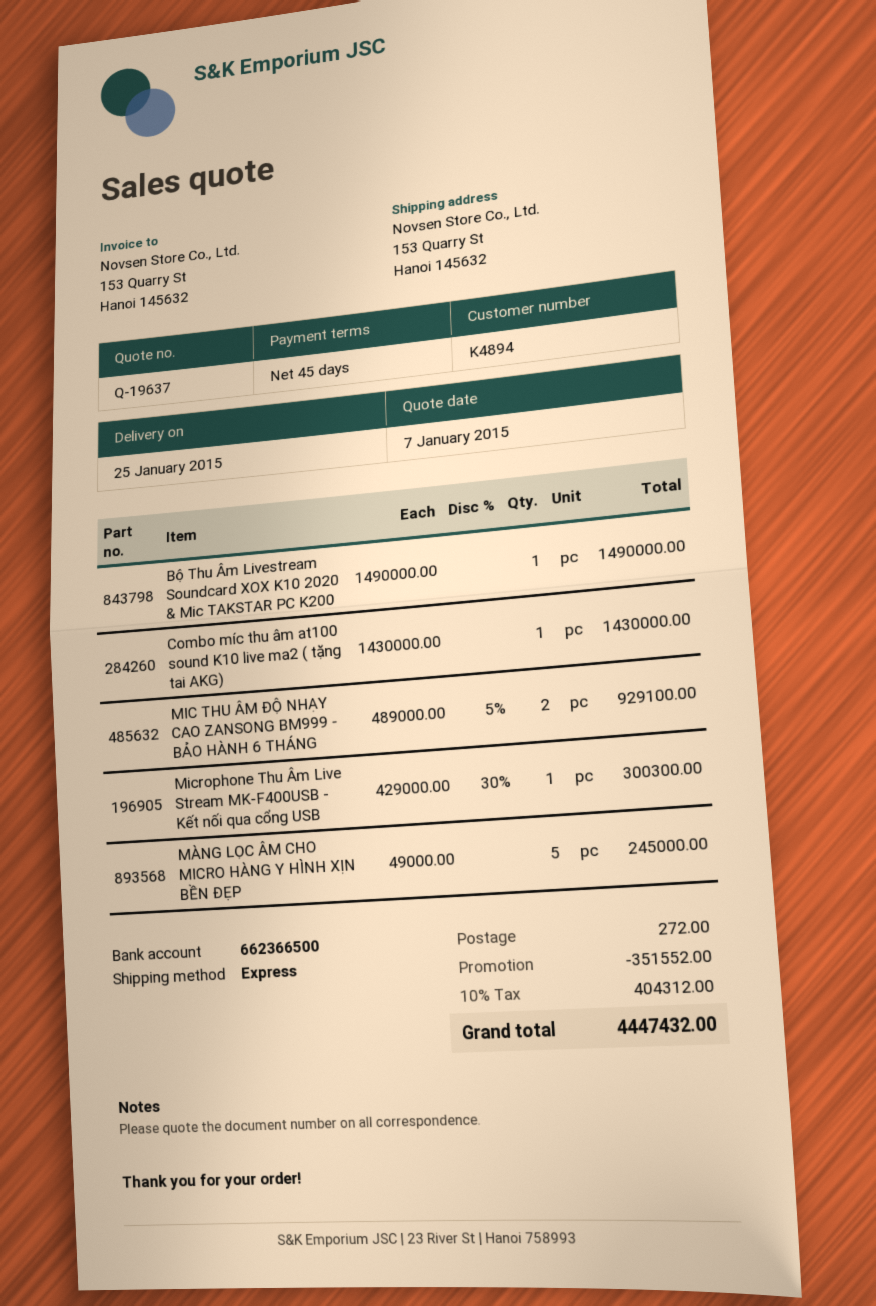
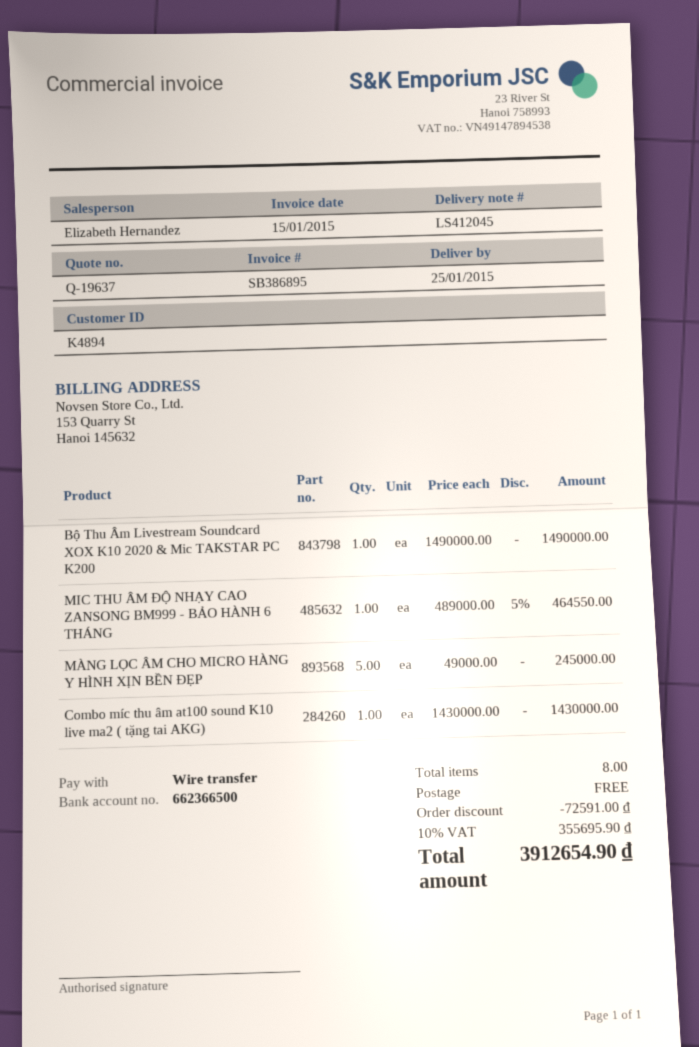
MIC THU ÂM ĐỘ NHẠY CAO ZANSONG BM999 - BẢO HÀNH 6 THÁNG: 2 x 489000.00 - 5% = 929100.00 -> 1 x 489000.00 - 5% = 464550.00
Microphone Thu Âm Live Stream MK-F400USB - Kết nối qua cổng USB: 1 x 429000.00 - 30% = 300300.00 -> none
discount: 351552.00 -> 72591.00
shipping: 272.00 -> 0.00
tax: 10% = 404312.00 -> 10% = 355695.90
total: 4447432.00 -> 3912654.90

